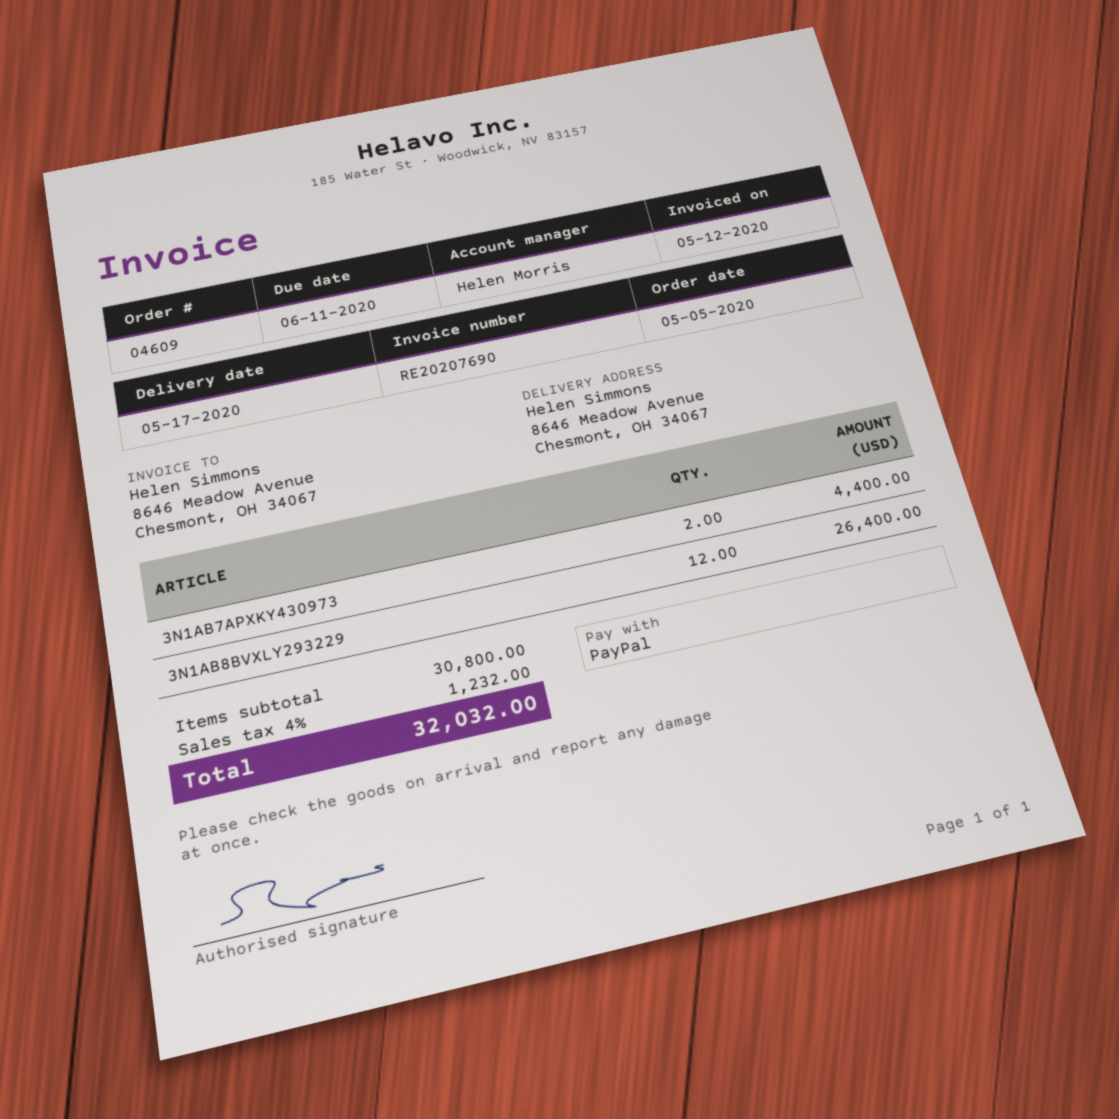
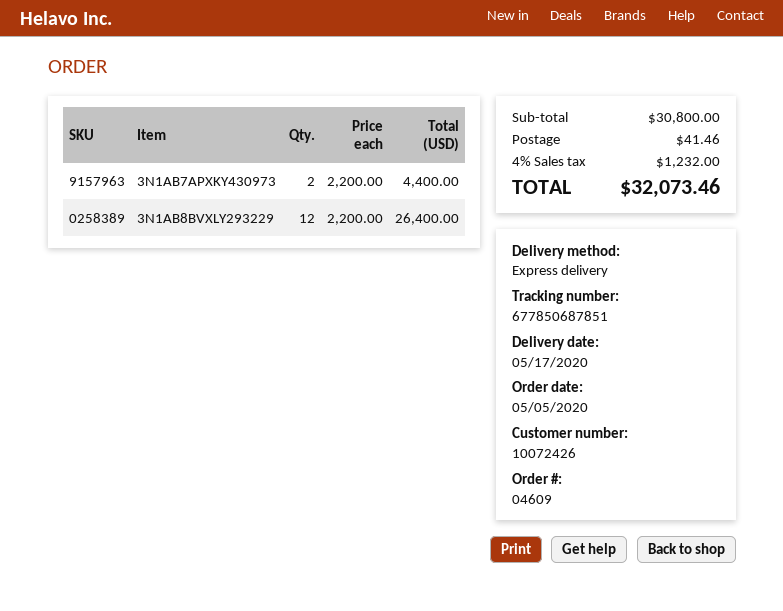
shipping: none -> 41.46
total: 32032.00 -> 32073.46

